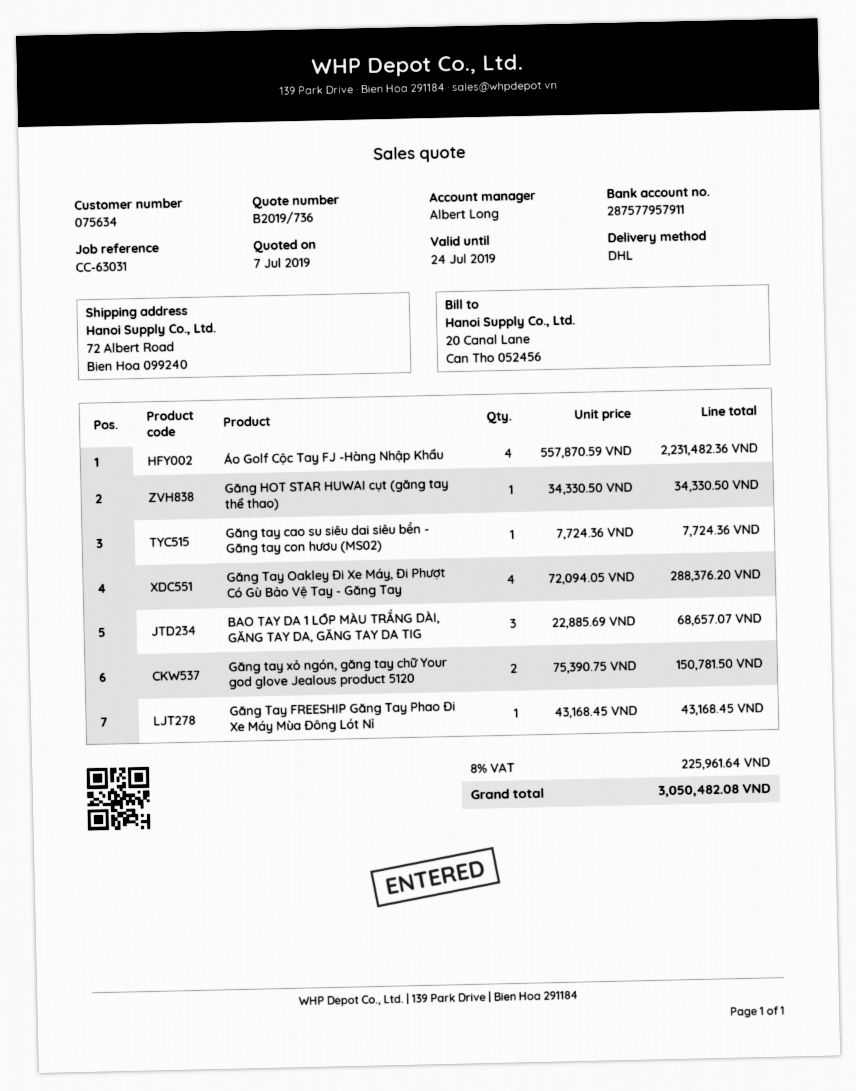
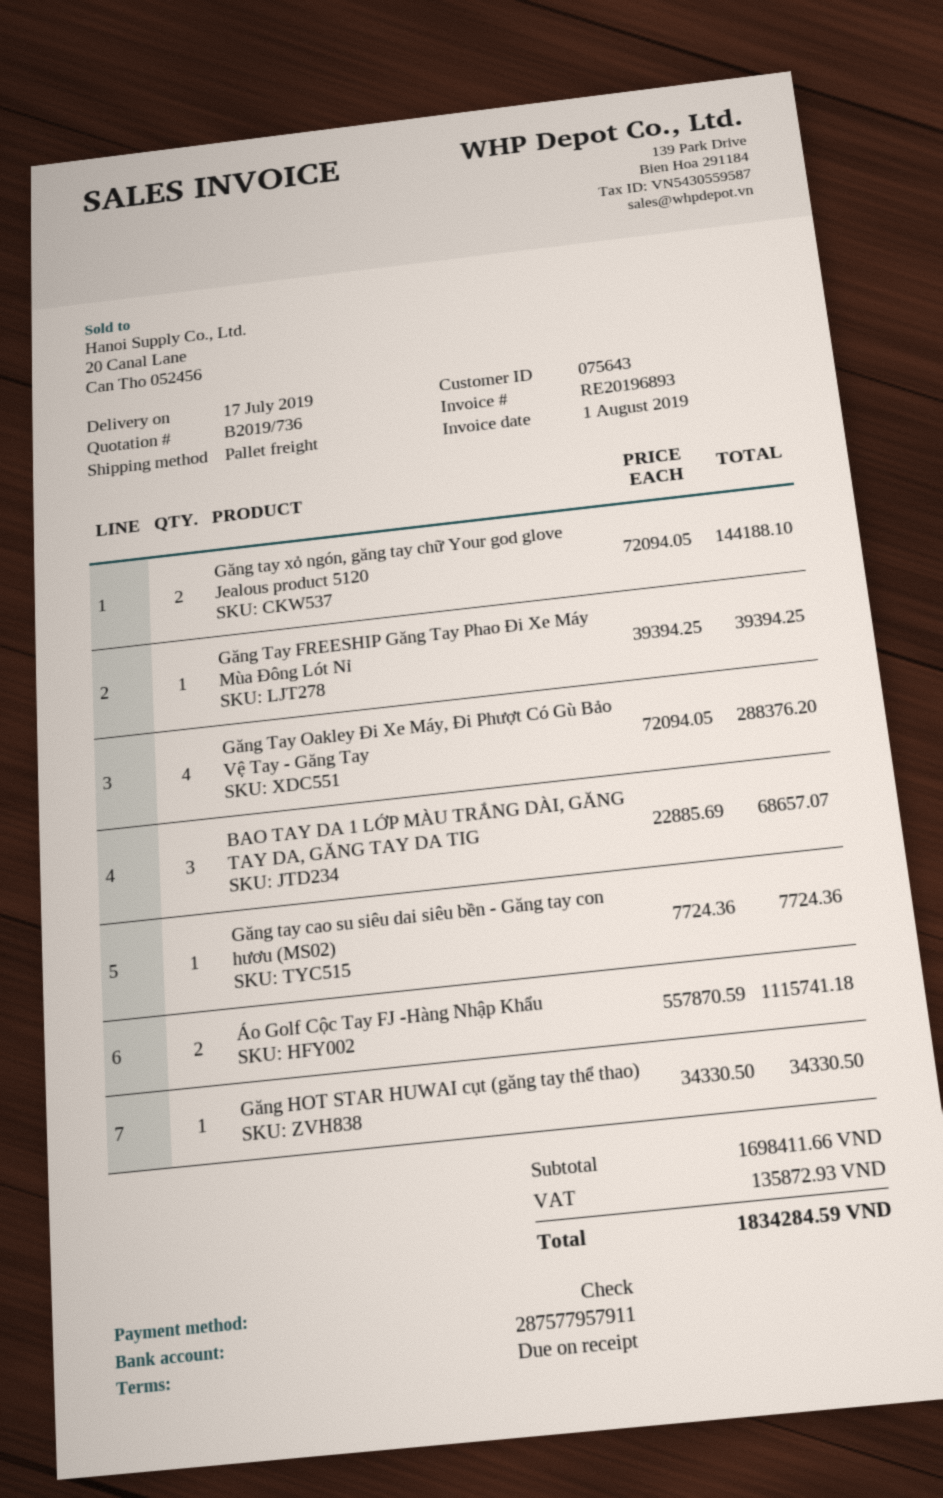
customer number: 075634 -> 075643
shipping method: DHL -> pallet freight
Áo Golf Cộc Tay FJ -Hàng Nhập Khẩu: 4 x 557870.59 = 2231482.36 -> 2 x 557870.59 = 1115741.18
Găng tay xỏ ngón, găng tay chữ Your god glove Jealous product 5120: 2 x 75390.75 = 150781.50 -> 2 x 72094.05 = 144188.10
Găng Tay FREESHIP Găng Tay Phao Đi Xe Máy Mùa Đông Lót Nỉ: 1 x 43168.45 = 43168.45 -> 1 x 39394.25 = 39394.25
tax: 225961.64 -> 135872.93
total: 3050482.08 -> 1834284.59

